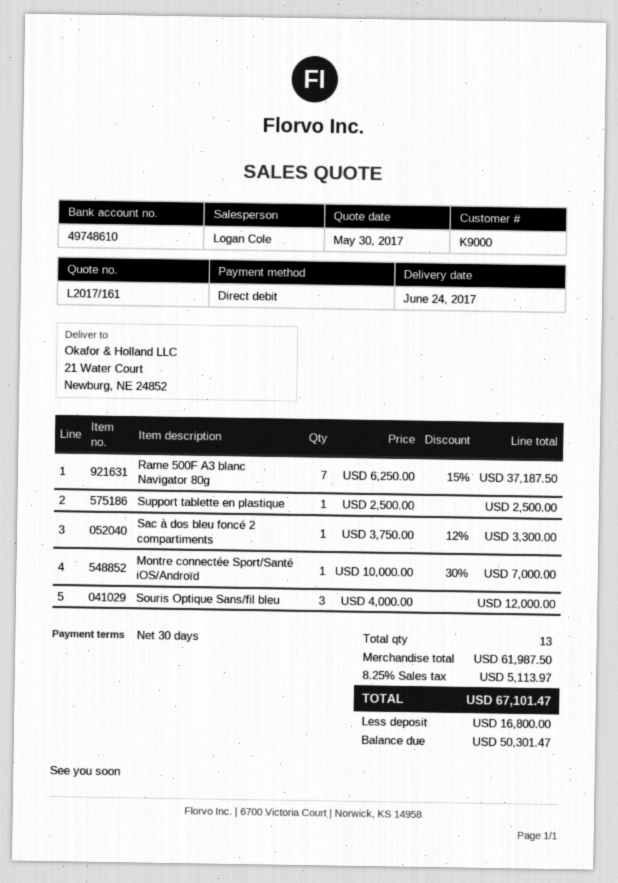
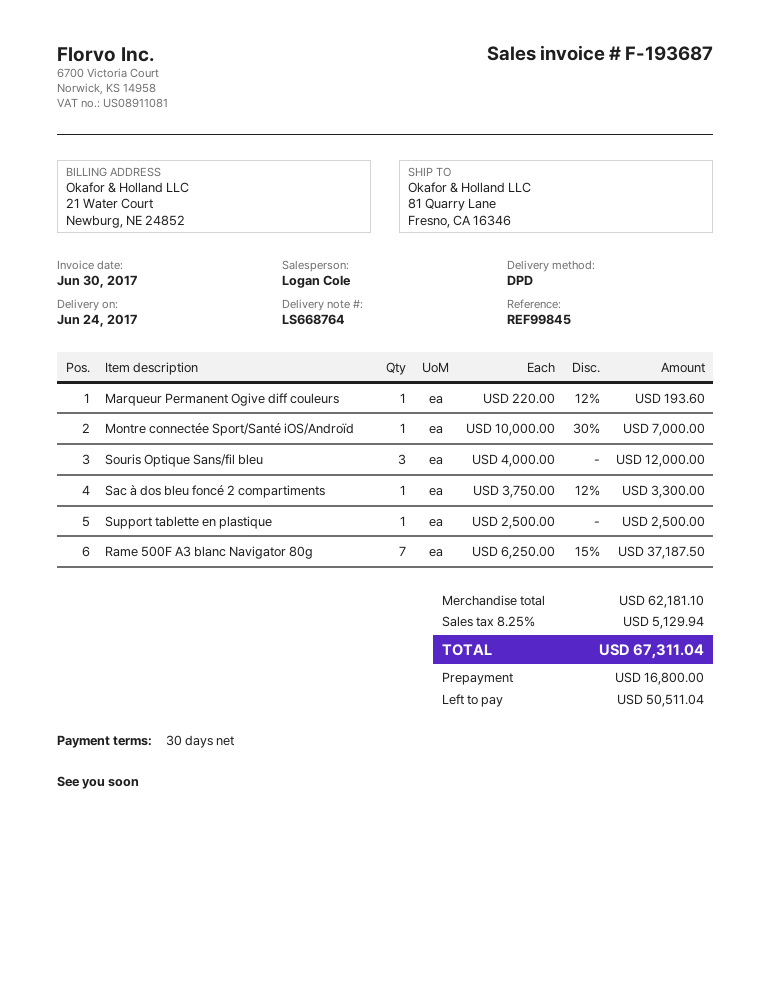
ship to: 21 Water Court, Newburg, NE 24852 -> 81 Quarry Lane, Fresno, CA 16346
Marqueur Permanent Ogive diff couleurs: none -> 1 x 220.00 - 12% = 193.60
subtotal: 61987.50 -> 62181.10
tax: 8.25% = 5113.97 -> 8.25% = 5129.94
total: 67101.47 -> 67311.04
balance: 50301.47 -> 50511.04

